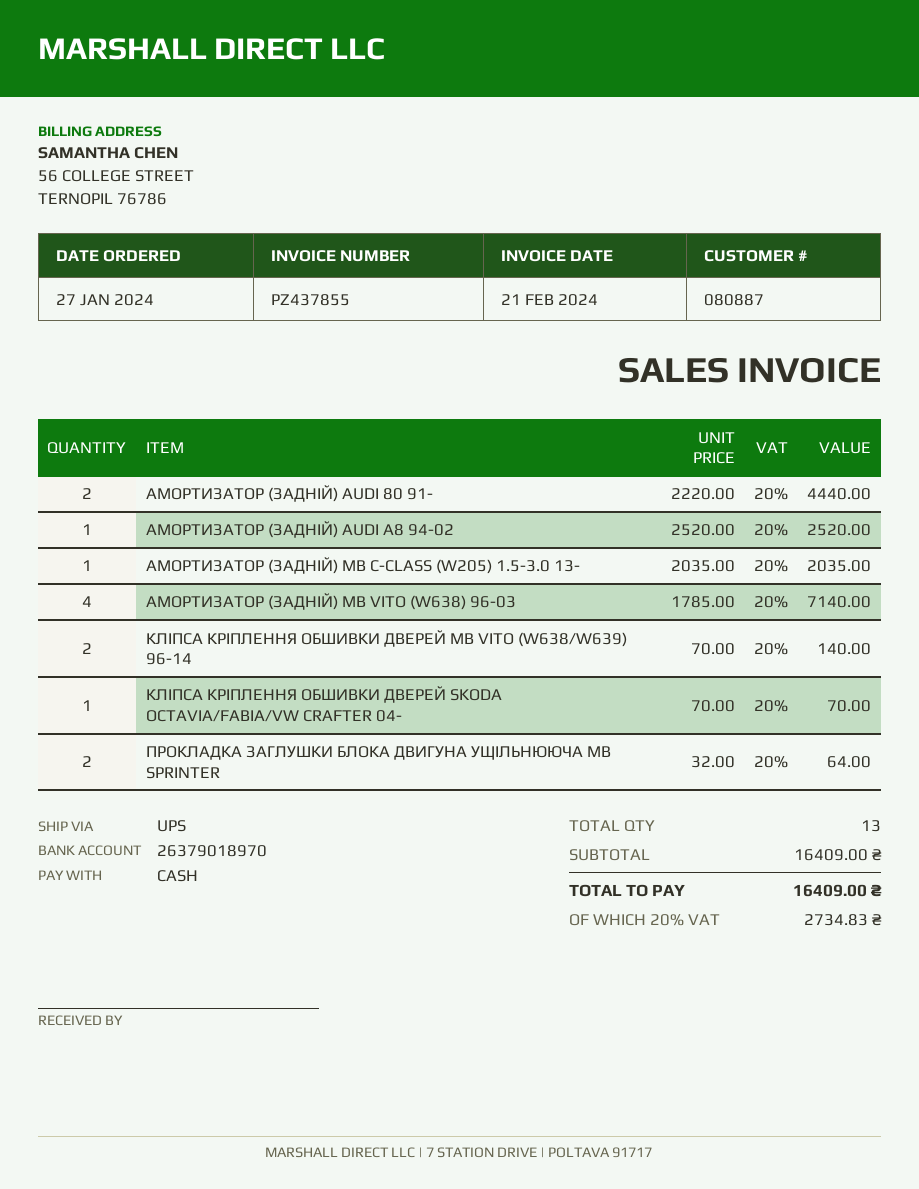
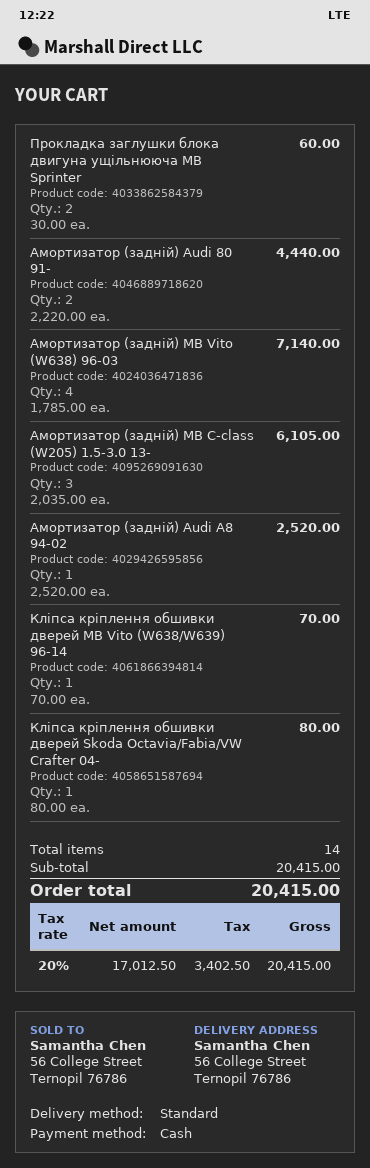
shipping method: UPS -> standard
АМОРТИЗАТОР (ЗАДНІЙ) MB C-CLASS (W205) 1.5-3.0 13-: 1 x 2035.00 = 2035.00 -> 3 x 2035.00 = 6105.00
КЛІПСА КРІПЛЕННЯ ОБШИВКИ ДВЕРЕЙ MB VITO (W638/W639) 96-14: 2 x 70.00 = 140.00 -> 1 x 70.00 = 70.00
КЛІПСА КРІПЛЕННЯ ОБШИВКИ ДВЕРЕЙ SKODA OCTAVIA/FABIA/VW CRAFTER 04-: 1 x 70.00 = 70.00 -> 1 x 80.00 = 80.00
ПРОКЛАДКА ЗАГЛУШКИ БЛОКА ДВИГУНА УЩІЛЬНЮЮЧА MB SPRINTER: 2 x 32.00 = 64.00 -> 2 x 30.00 = 60.00
total quantity: 13 -> 14
subtotal: 16409.00 -> 20415.00
tax: 20% = 2734.83 -> 20% = 3402.50
total: 16409.00 -> 20415.00

